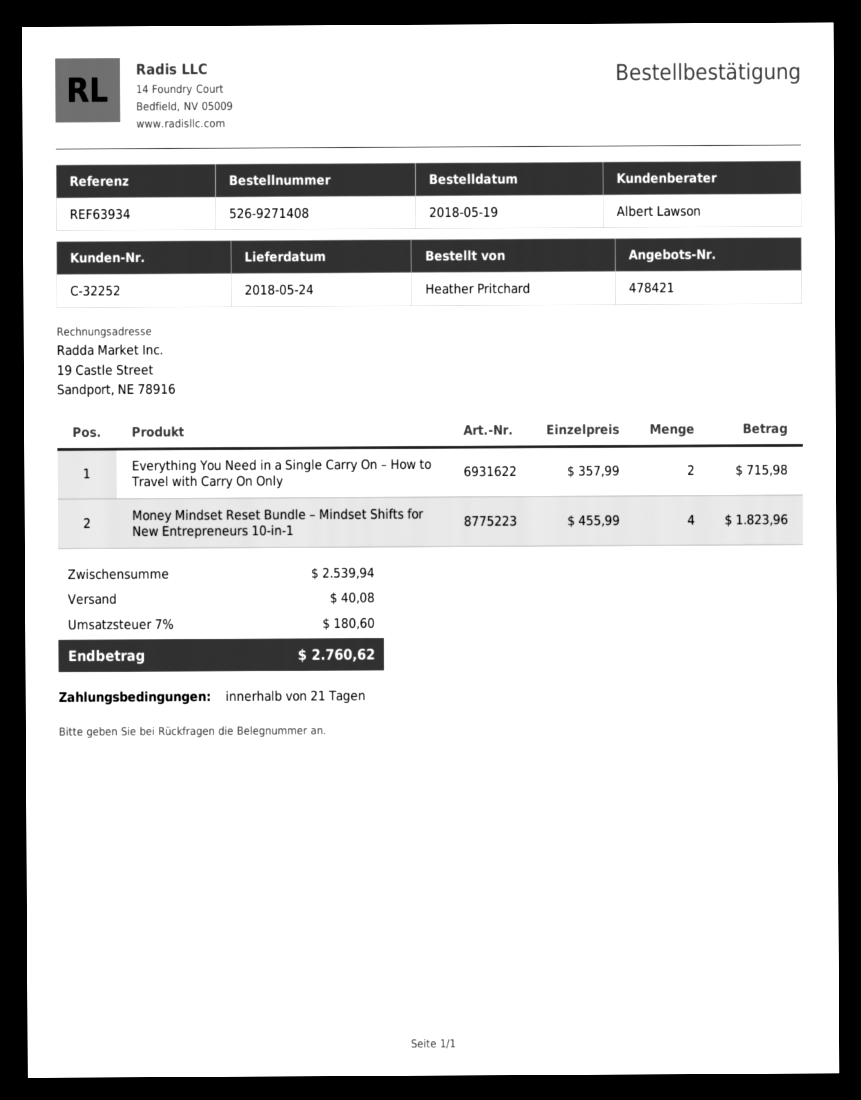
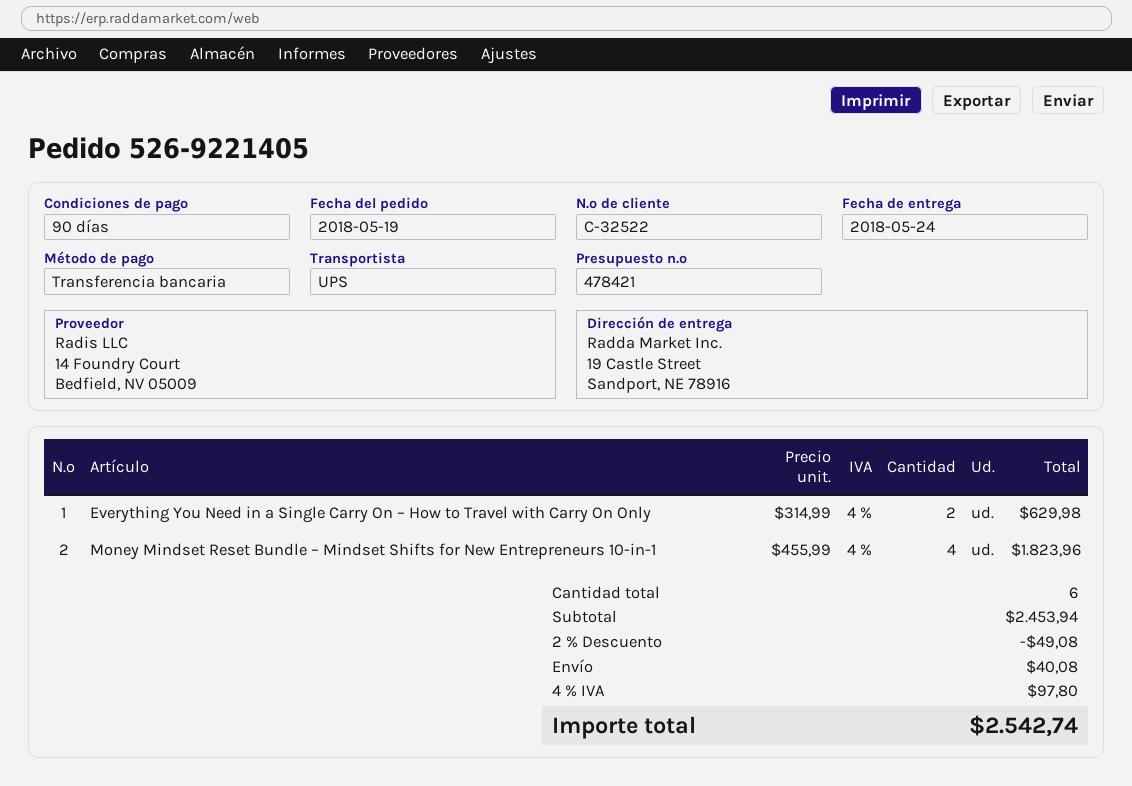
order number: 526-9271408 -> 526-9221405
payment terms: 21 days -> 90 days
customer number: C-32252 -> C-32522
Everything You Need in a Single Carry On – How to Travel with Carry On Only: 2 x 357.99 = 715.98 -> 2 x 314.99 = 629.98
subtotal: 2539.94 -> 2453.94
discount: none -> 2% = 49.08
tax: 7% = 180.60 -> 4% = 97.80
total: 2760.62 -> 2542.74

